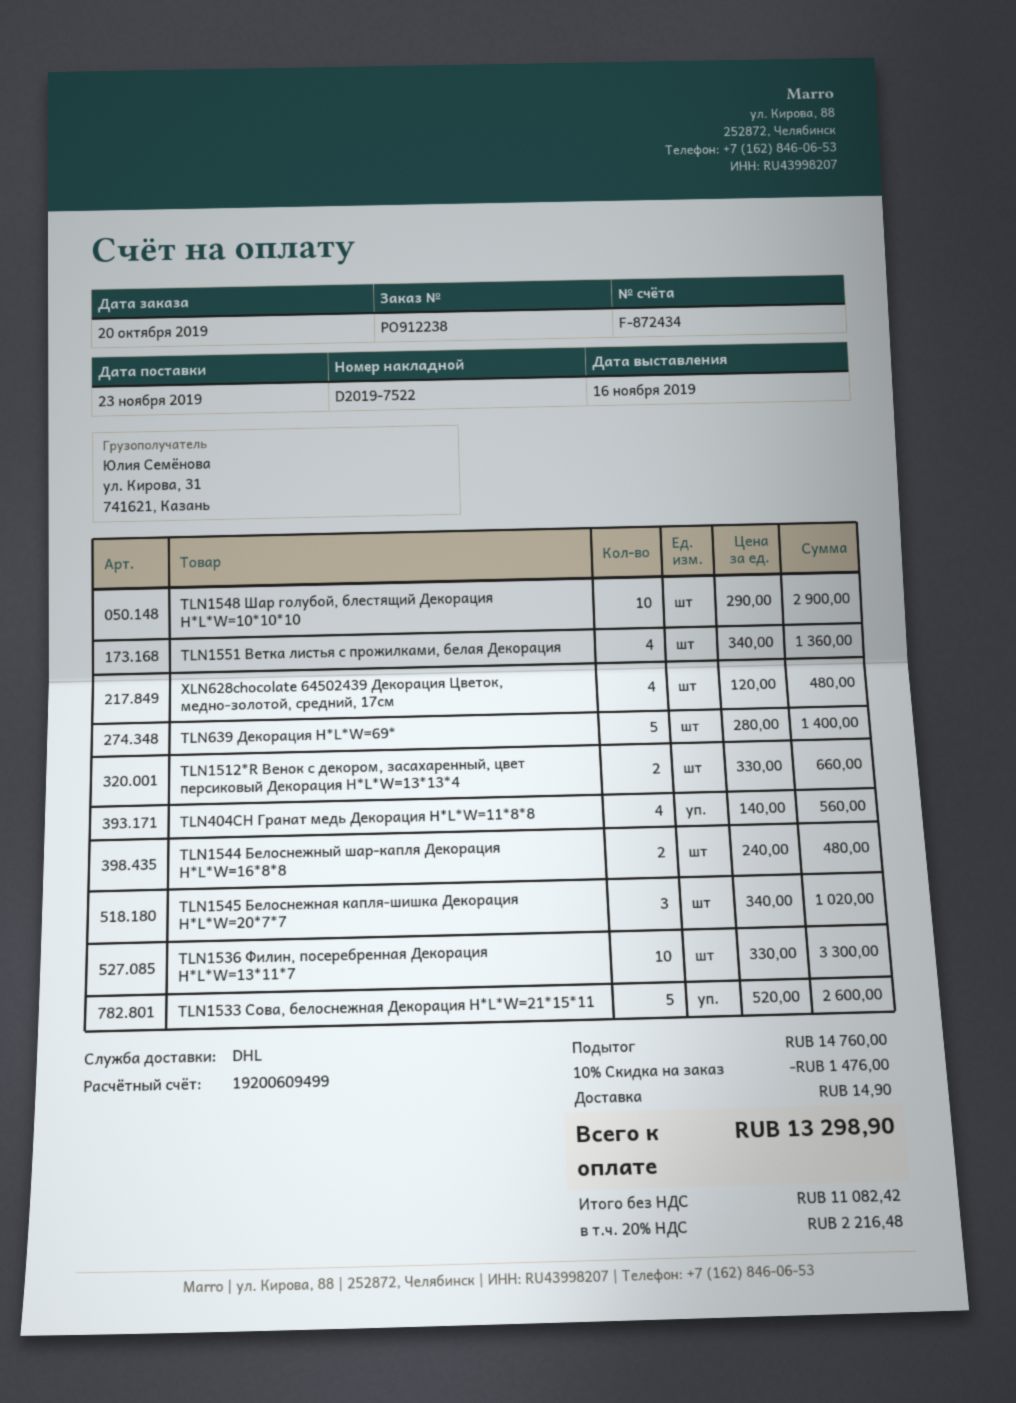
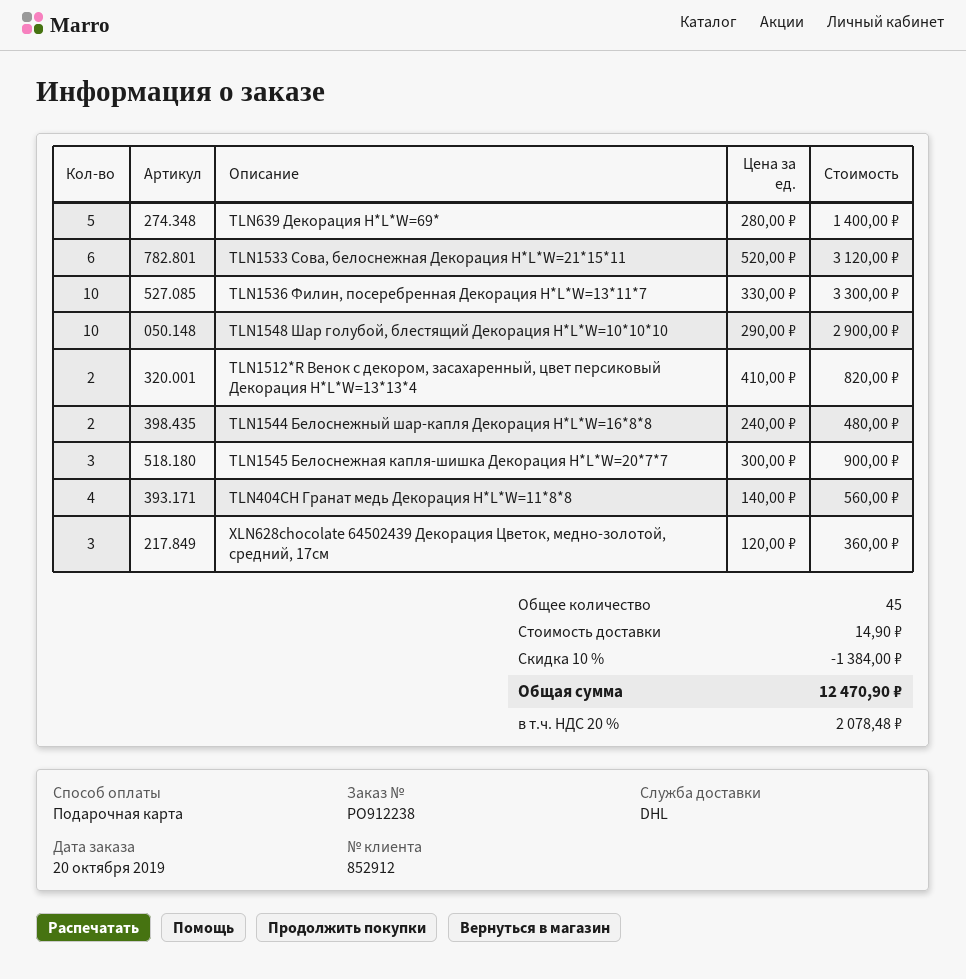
TLN1551 Ветка листья с прожилками, белая Декорация: 4 x 340.00 = 1360.00 -> none
XLN628chocolate 64502439 Декорация Цветок, медно-золотой, средний, 17см: 4 x 120.00 = 480.00 -> 3 x 120.00 = 360.00
TLN1512*R Венок с декором, засахаренный, цвет персиковый Декорация Н*L*W=13*13*4: 2 x 330.00 = 660.00 -> 2 x 410.00 = 820.00
TLN1545 Белоснежная капля-шишка Декорация Н*L*W=20*7*7: 3 x 340.00 = 1020.00 -> 3 x 300.00 = 900.00
TLN1533 Сова, белоснежная Декорация Н*L*W=21*15*11: 5 x 520.00 = 2600.00 -> 6 x 520.00 = 3120.00
discount: 10% = 1476.00 -> 10% = 1384.00
tax: 20% = 2216.48 -> 20% = 2078.48
total: 13298.90 -> 12470.90

